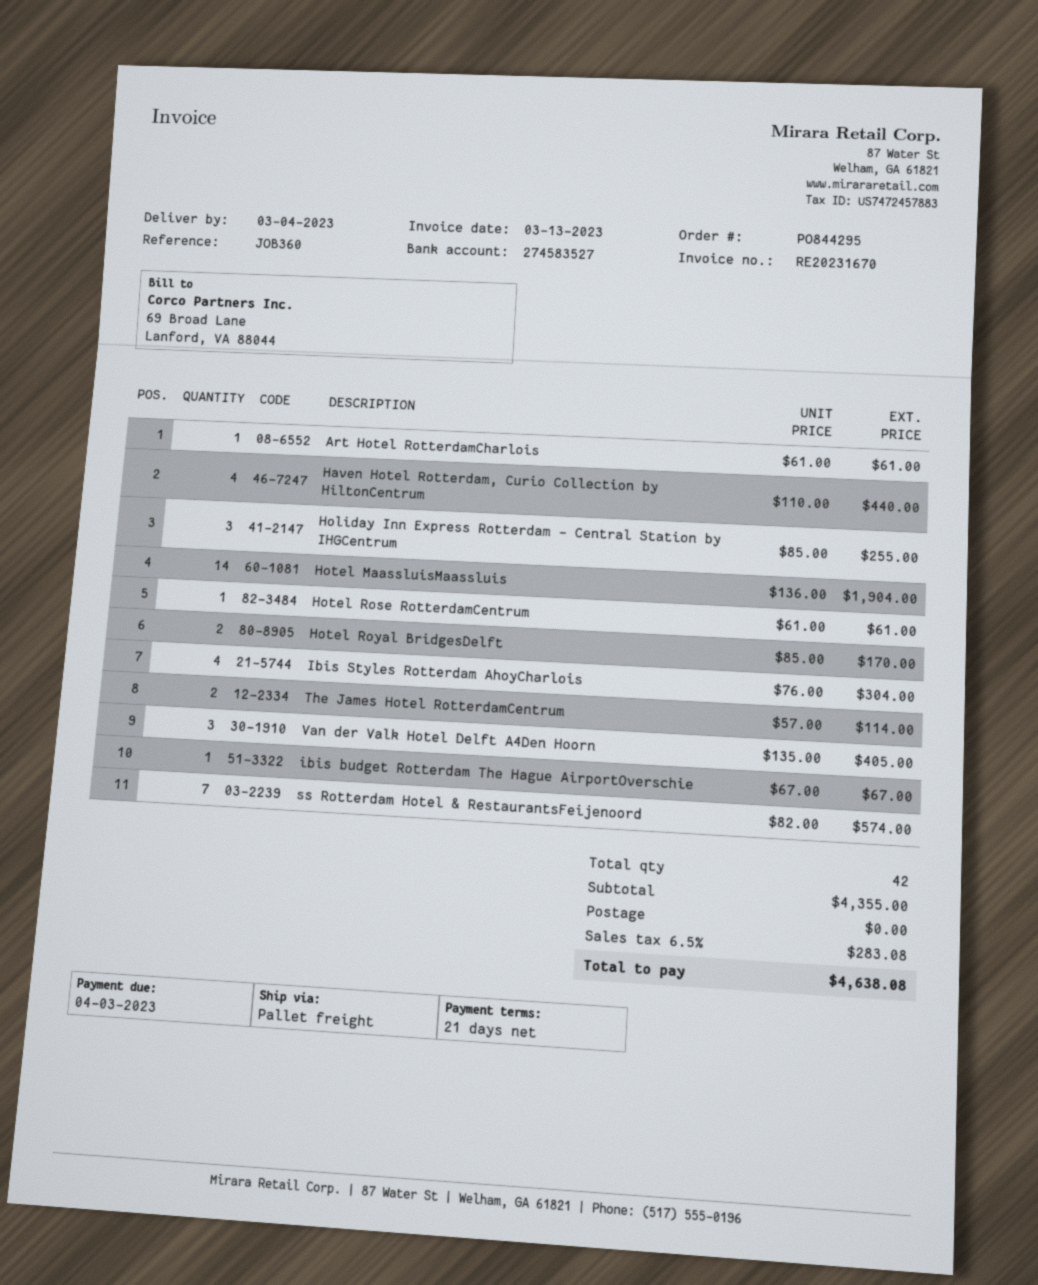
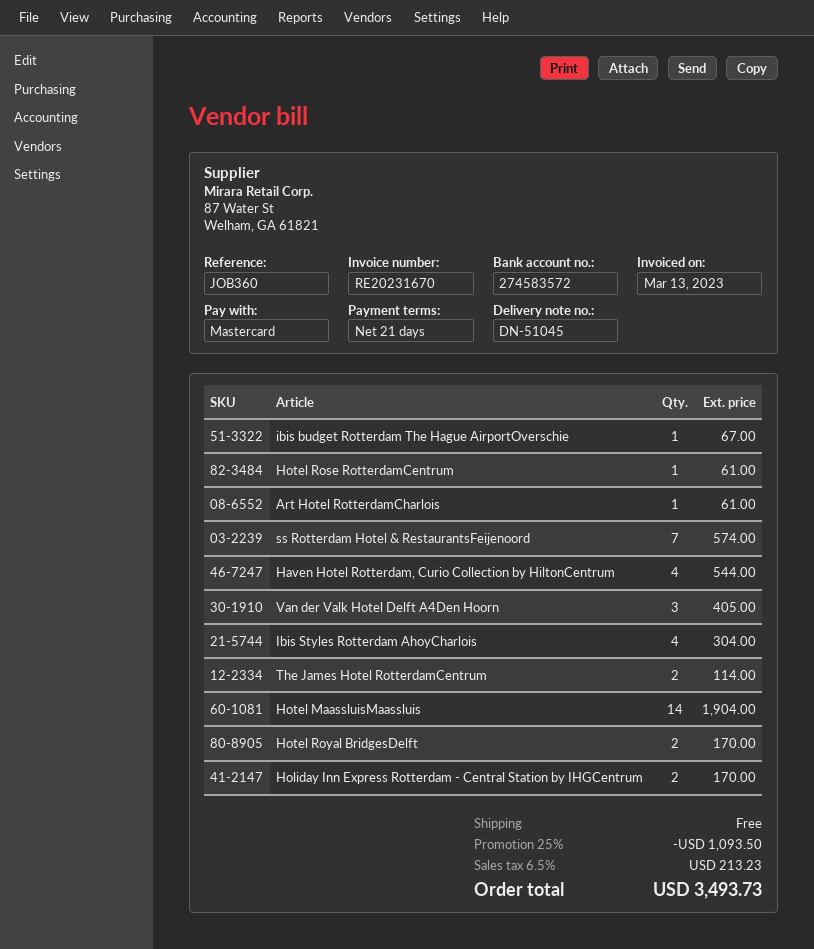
bank account: 274583527 -> 274583572
Haven Hotel Rotterdam, Curio Collection by HiltonCentrum: 4 for 440.00 -> 4 for 544.00
Holiday Inn Express Rotterdam - Central Station by IHGCentrum: 3 for 255.00 -> 2 for 170.00
discount: none -> 25% = 1093.50
tax: 6.5% = 283.08 -> 6.5% = 213.23
total: 4638.08 -> 3493.73

